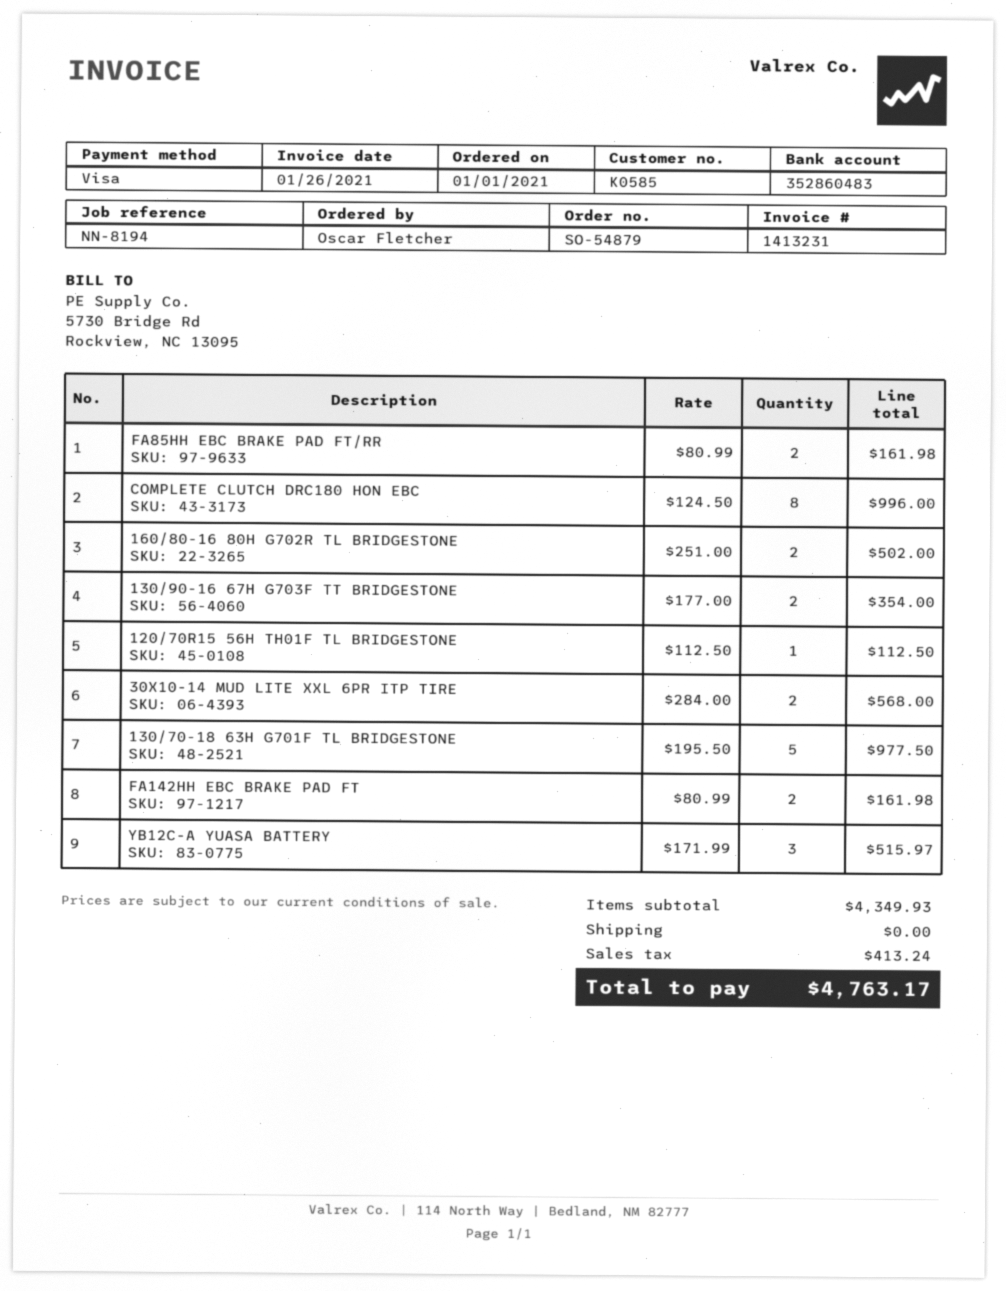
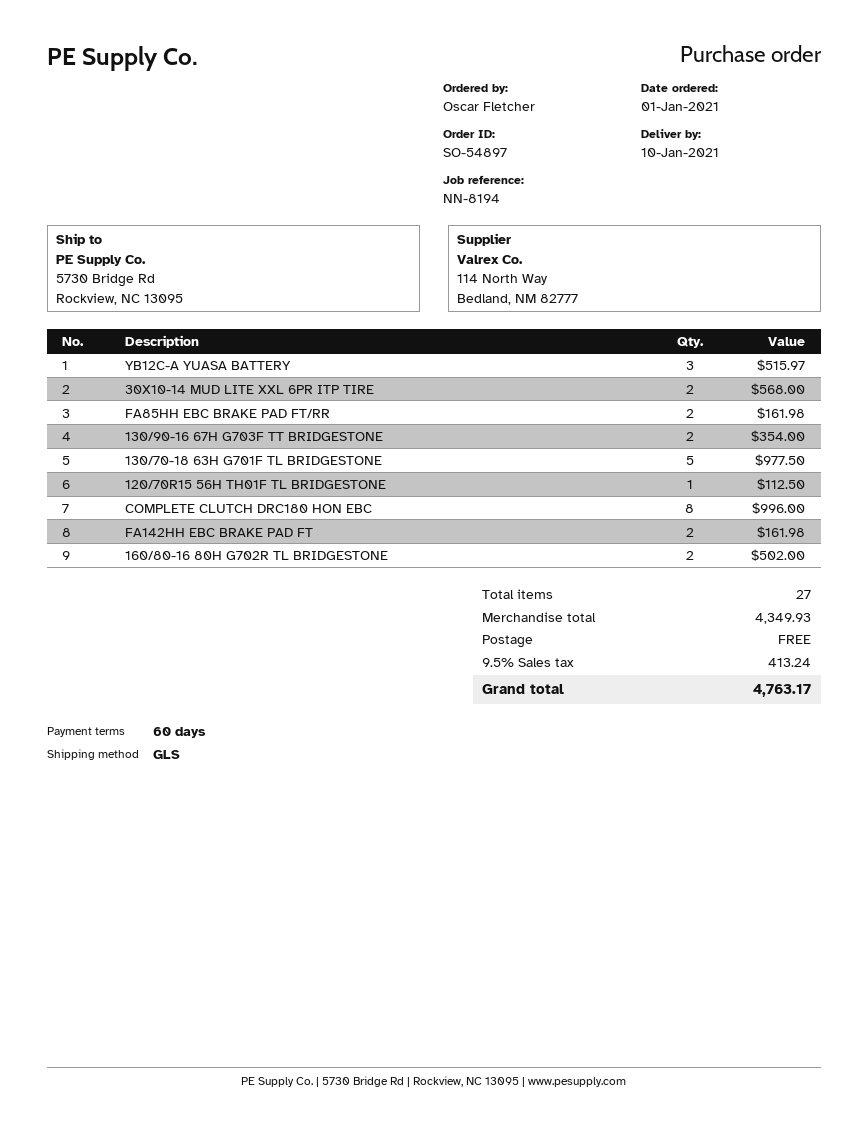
order number: SO-54879 -> SO-54897

